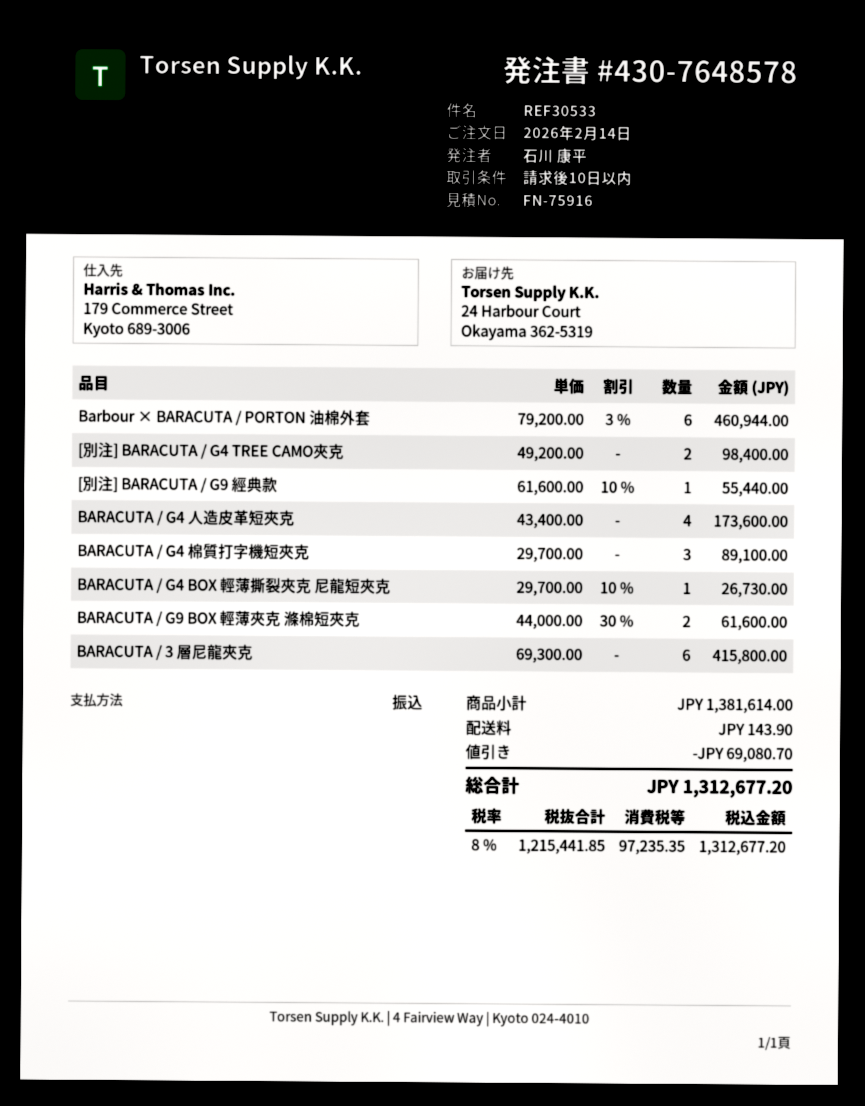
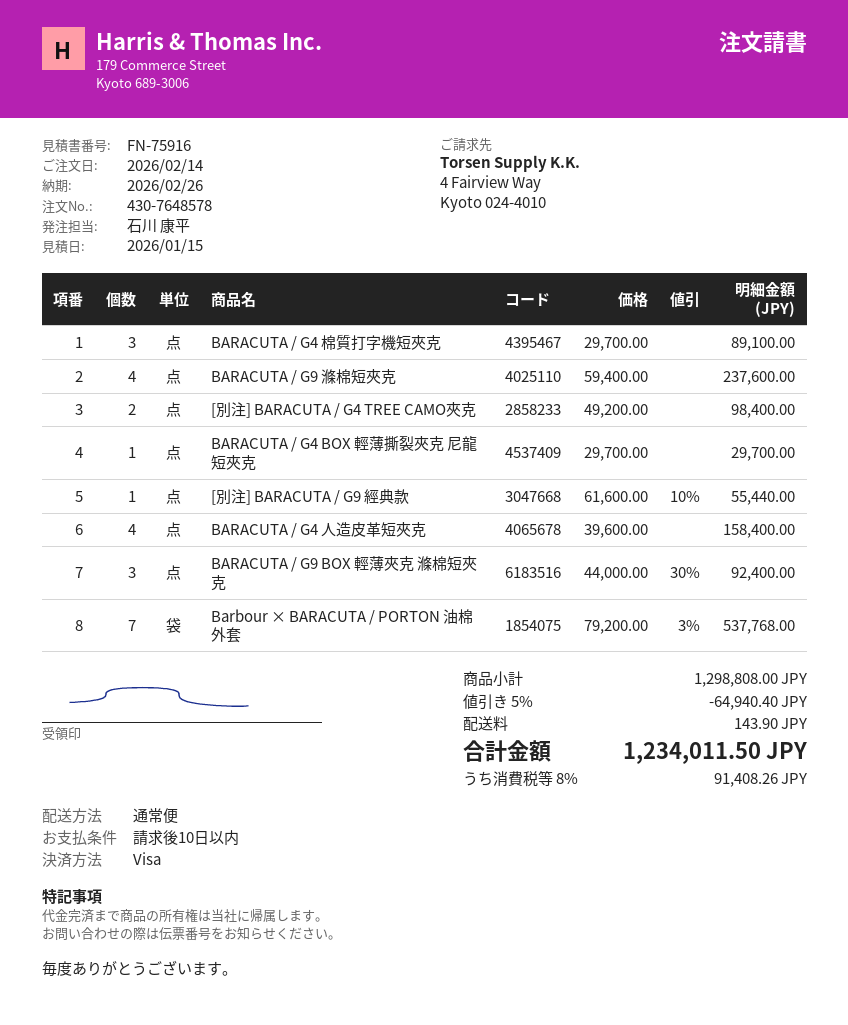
payment method: bank transfer -> Visa
Barbour × BARACUTA / PORTON 油棉外套: 6 x 79200.00 - 3% = 460944.00 -> 7 x 79200.00 - 3% = 537768.00
BARACUTA / G4 人造皮革短夾克: 4 x 43400.00 = 173600.00 -> 4 x 39600.00 = 158400.00
BARACUTA / G4 BOX 輕薄撕裂夾克 尼龍短夾克: 1 x 29700.00 - 10% = 26730.00 -> 1 x 29700.00 = 29700.00
BARACUTA / G9 BOX 輕薄夾克 滌棉短夾克: 2 x 44000.00 - 30% = 61600.00 -> 3 x 44000.00 - 30% = 92400.00
BARACUTA / 3 層尼龍夾克: 6 x 69300.00 = 415800.00 -> none
BARACUTA / G9 滌棉短夾克: none -> 4 x 59400.00 = 237600.00
subtotal: 1381614.00 -> 1298808.00
discount: 69080.70 -> 64940.40
tax: 8% = 97235.35 -> 8% = 91408.26
total: 1312677.20 -> 1234011.50

